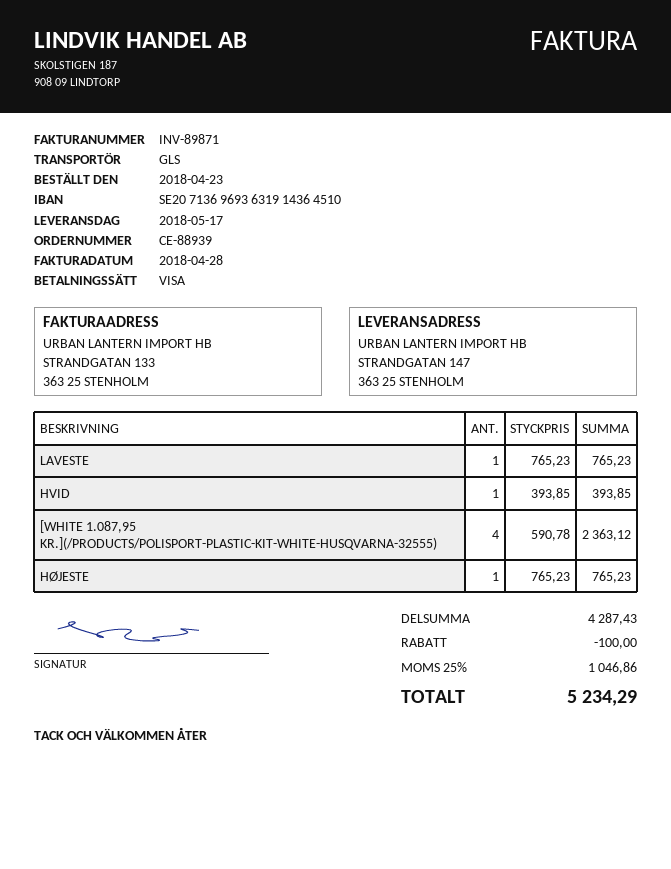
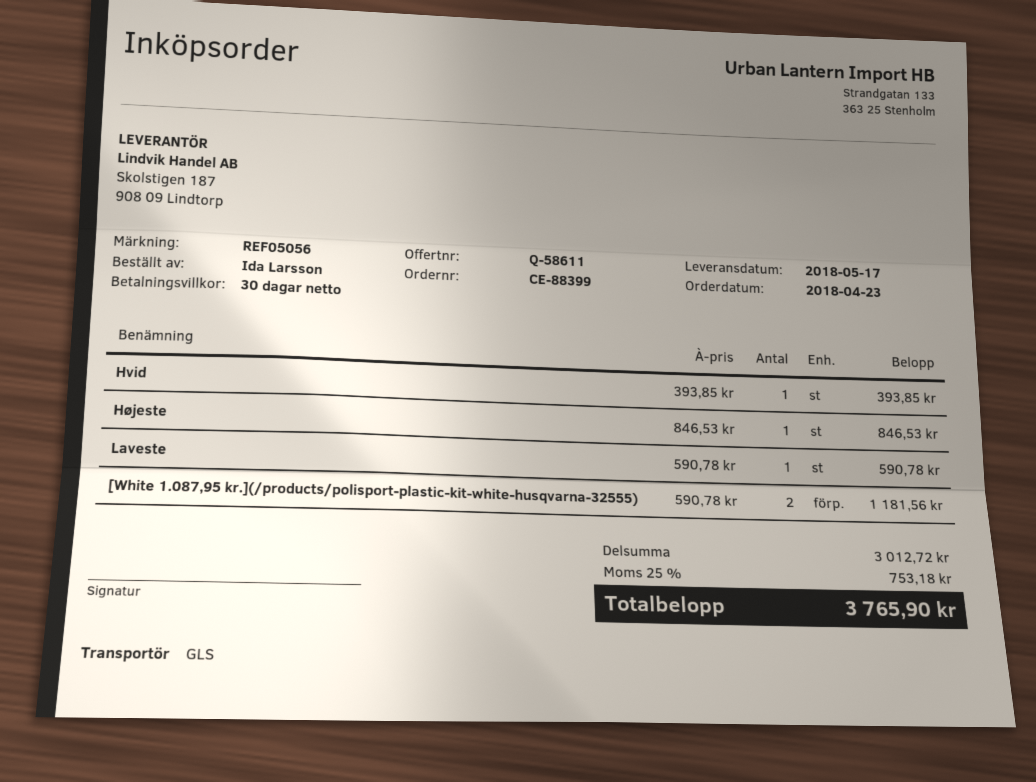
order number: CE-88939 -> CE-88399
LAVESTE: 1 x 765.23 = 765.23 -> 1 x 590.78 = 590.78
[WHITE 1.087,95 KR.](/PRODUCTS/POLISPORT-PLASTIC-KIT-WHITE-HUSQVARNA-32555): 4 x 590.78 = 2363.12 -> 2 x 590.78 = 1181.56
HØJESTE: 1 x 765.23 = 765.23 -> 1 x 846.53 = 846.53
subtotal: 4287.43 -> 3012.72
discount: 100.00 -> none
tax: 25% = 1046.86 -> 25% = 753.18
total: 5234.29 -> 3765.90

